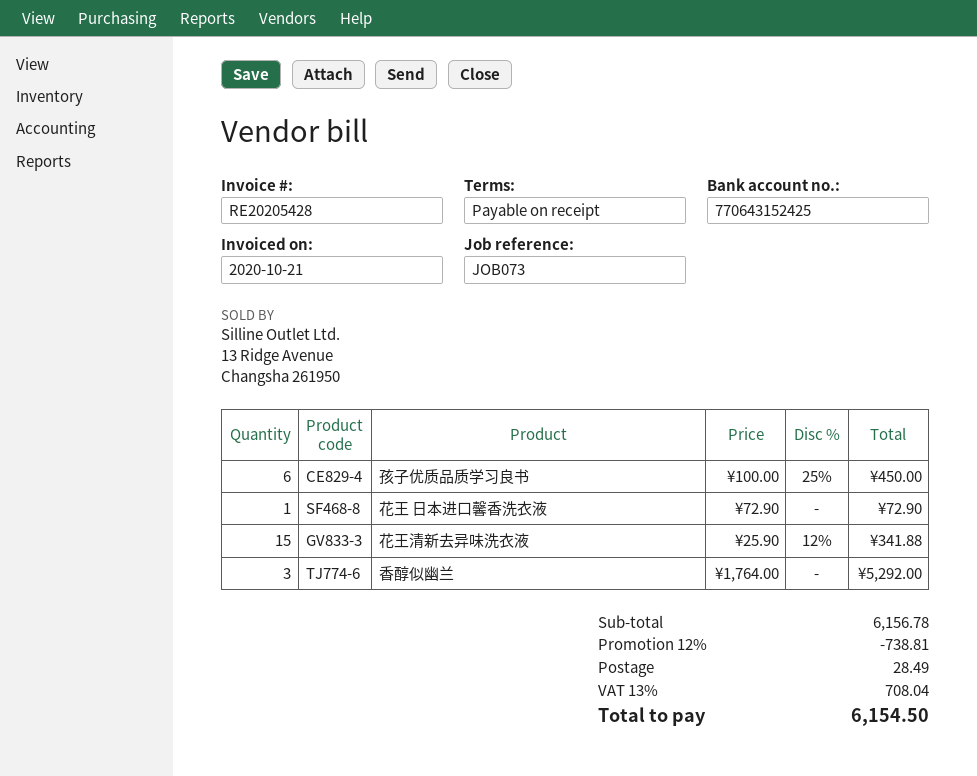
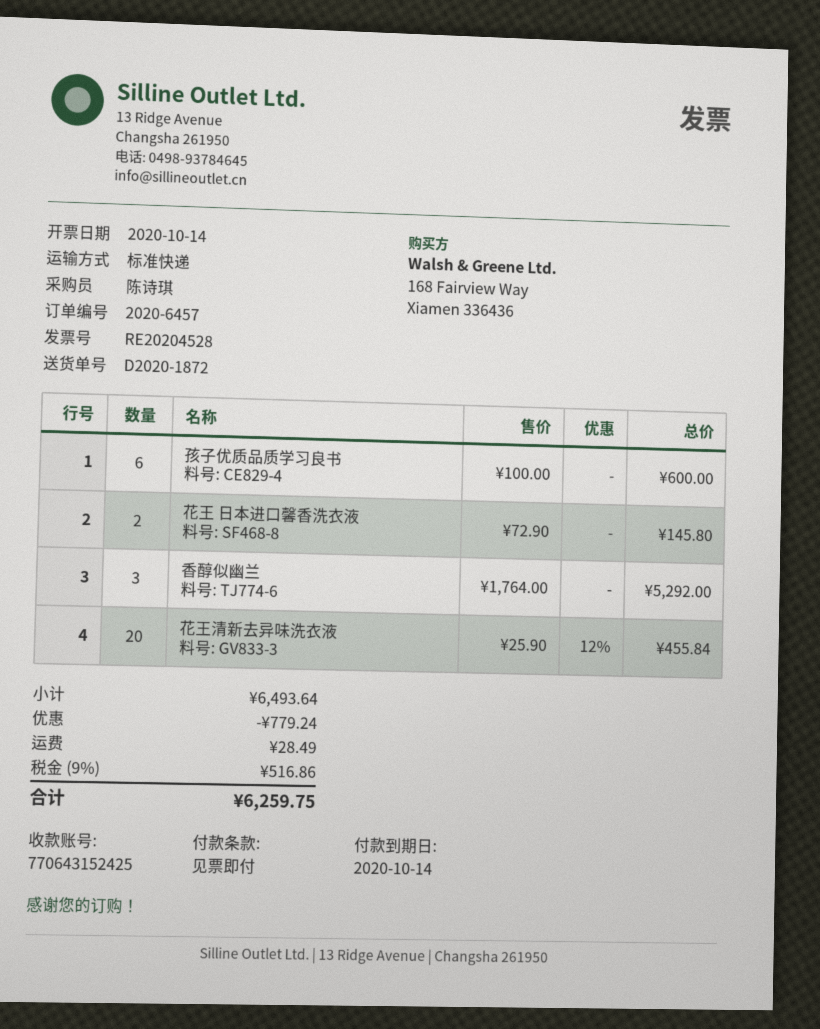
invoice number: RE20205428 -> RE20204528
invoice date: 2020-10-21 -> 2020-10-14
孩子优质品质学习良书: 6 x 100.00 - 25% = 450.00 -> 6 x 100.00 = 600.00
花王 日本进口馨香洗衣液: 1 x 72.90 = 72.90 -> 2 x 72.90 = 145.80
花王清新去异味洗衣液: 15 x 25.90 - 12% = 341.88 -> 20 x 25.90 - 12% = 455.84
subtotal: 6156.78 -> 6493.64
discount: 738.81 -> 779.24
tax: 13% = 708.04 -> 9% = 516.86
total: 6154.50 -> 6259.75

